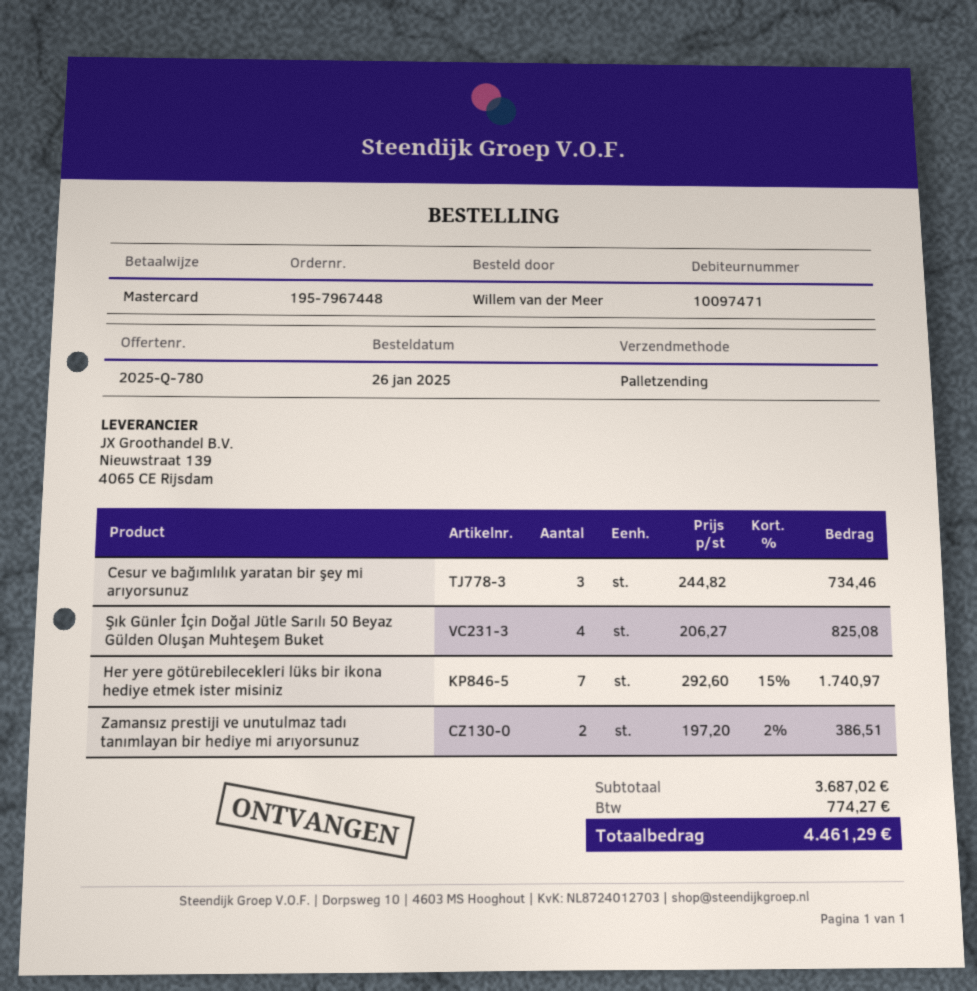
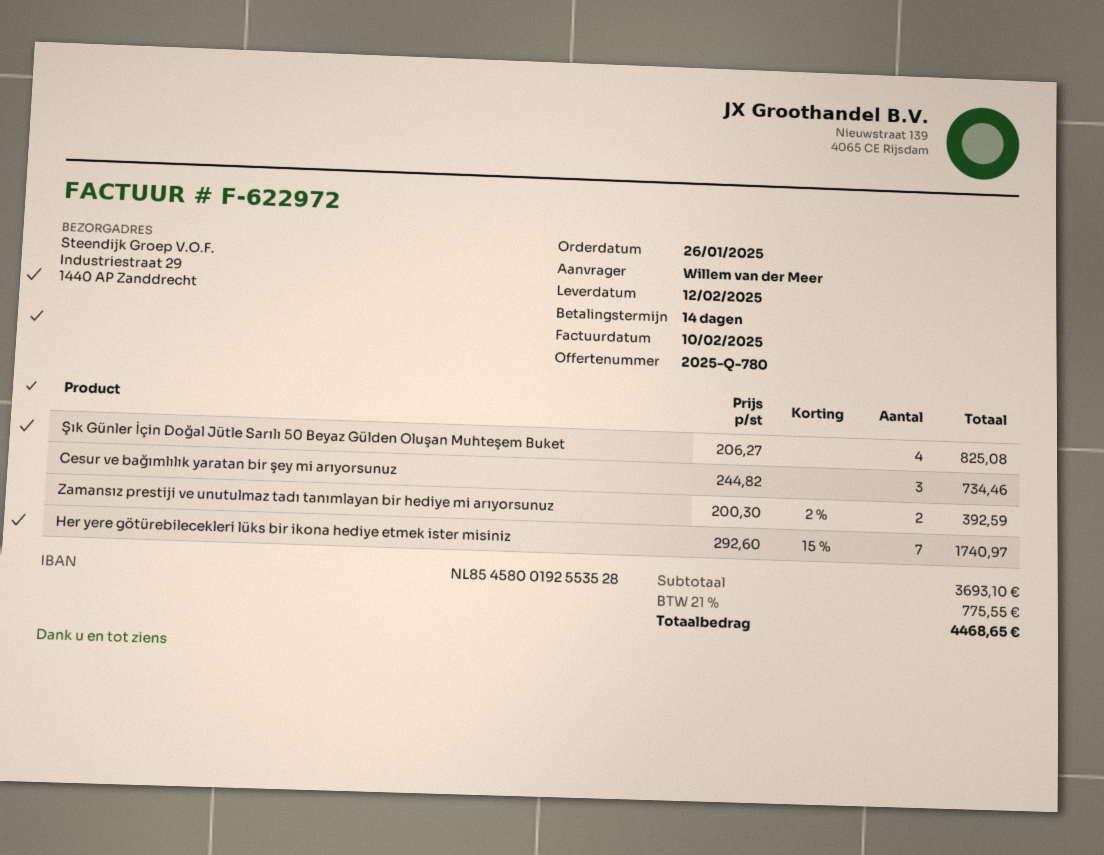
Zamansız prestiji ve unutulmaz tadı tanımlayan bir hediye mi arıyorsunuz: 2 x 197.20 - 2% = 386.51 -> 2 x 200.30 - 2% = 392.59
subtotal: 3687.02 -> 3693.10
tax: 774.27 -> 775.55
total: 4461.29 -> 4468.65

